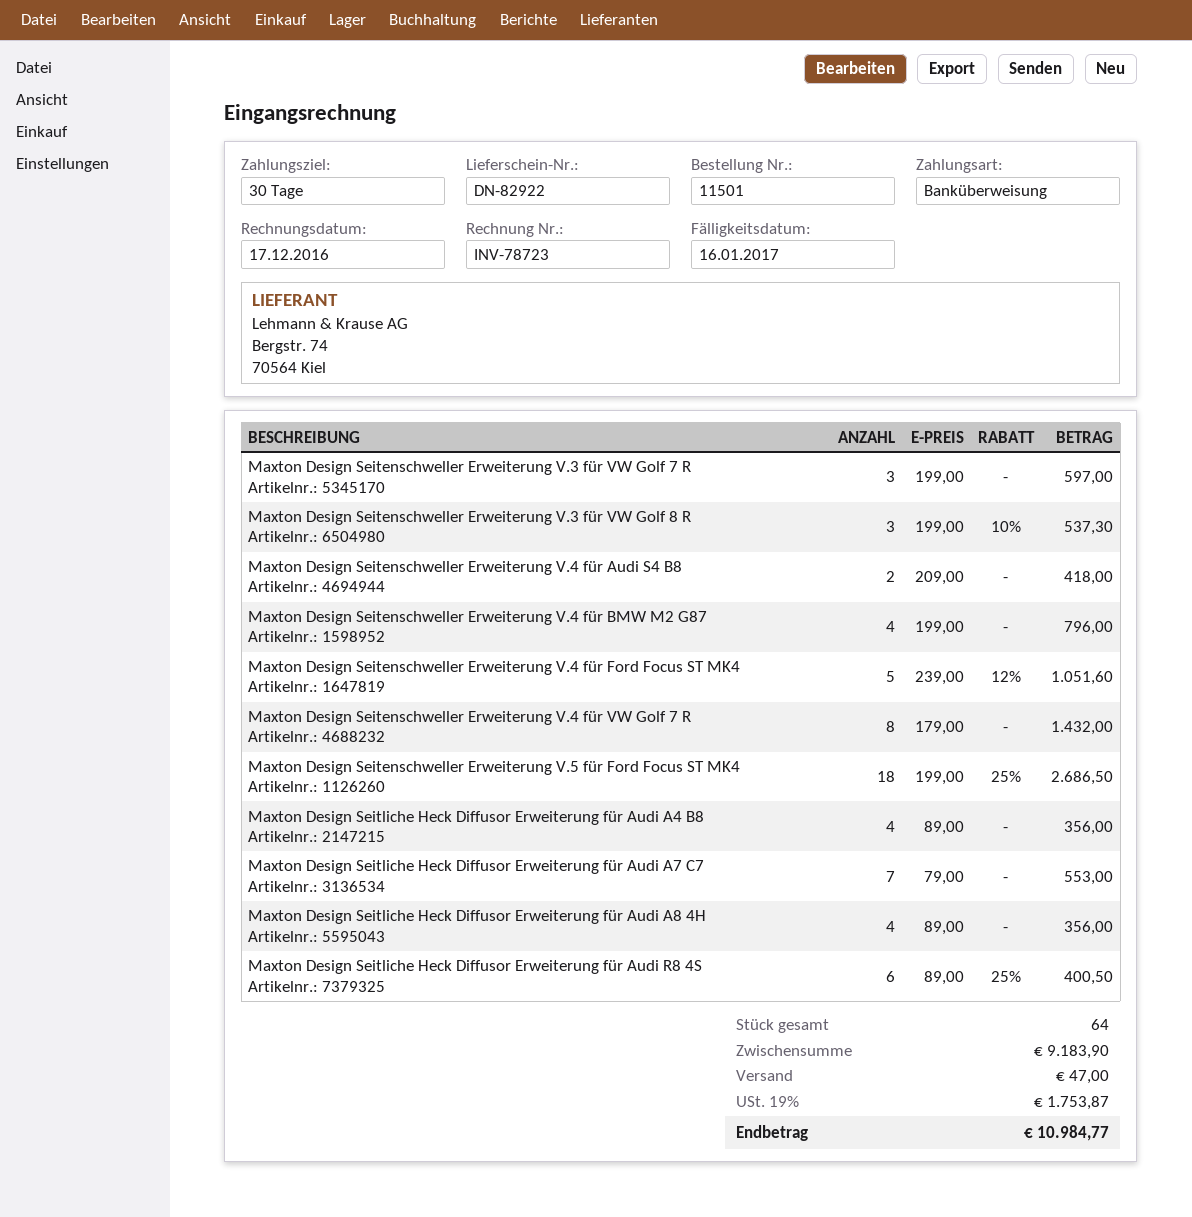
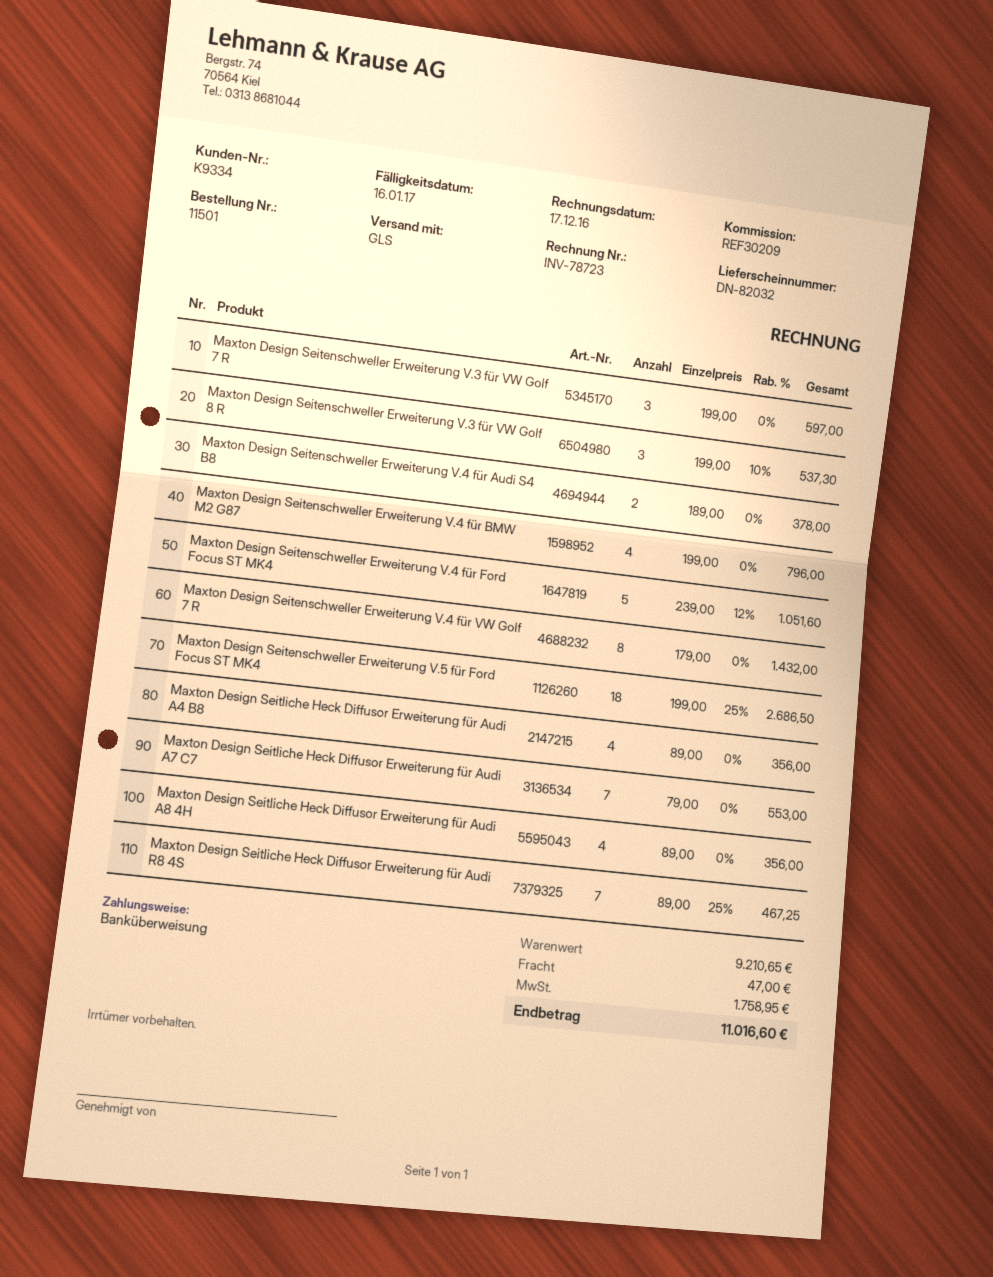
delivery note number: DN-82922 -> DN-82032
Maxton Design Seitenschweller Erweiterung V.4 für Audi S4 B8: 2 x 209.00 = 418.00 -> 2 x 189.00 = 378.00
Maxton Design Seitliche Heck Diffusor Erweiterung für Audi R8 4S: 6 x 89.00 - 25% = 400.50 -> 7 x 89.00 - 25% = 467.25
subtotal: 9183.90 -> 9210.65
tax: 1753.87 -> 1758.95
total: 10984.77 -> 11016.60

